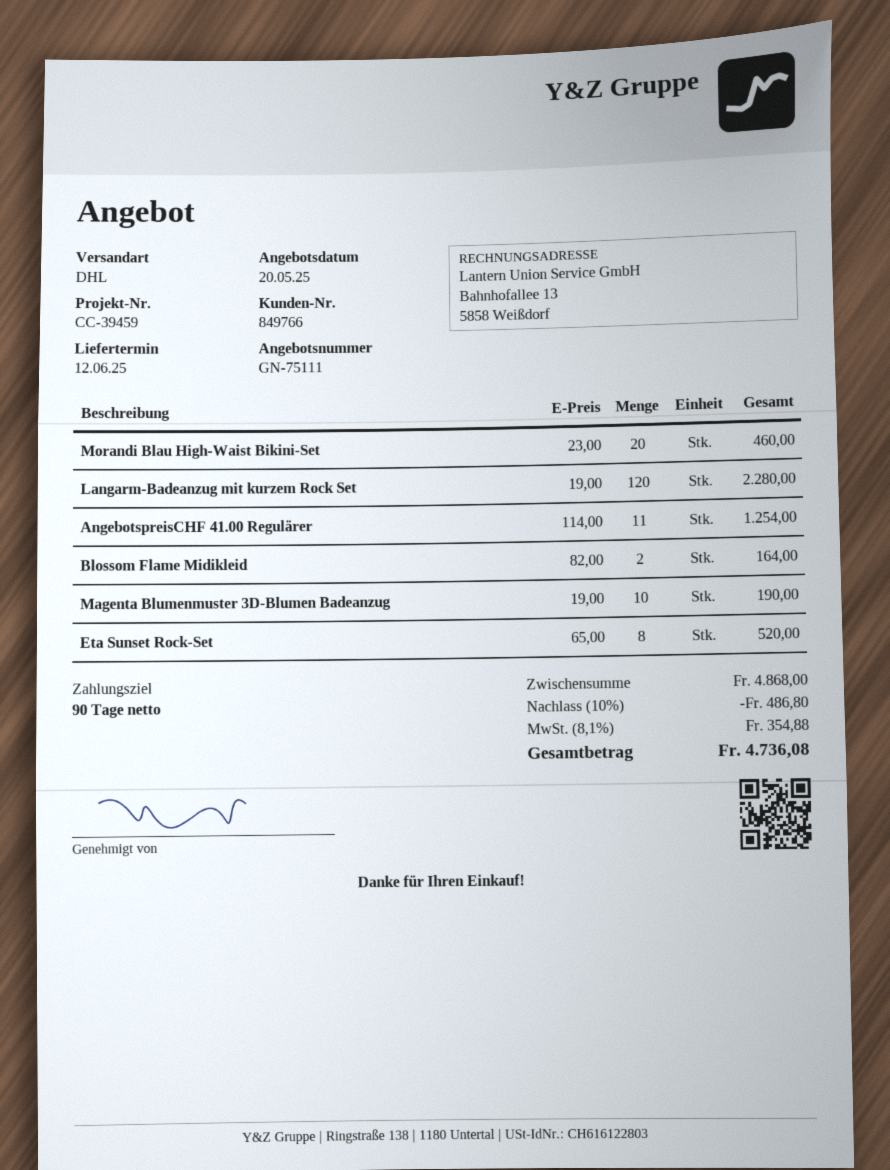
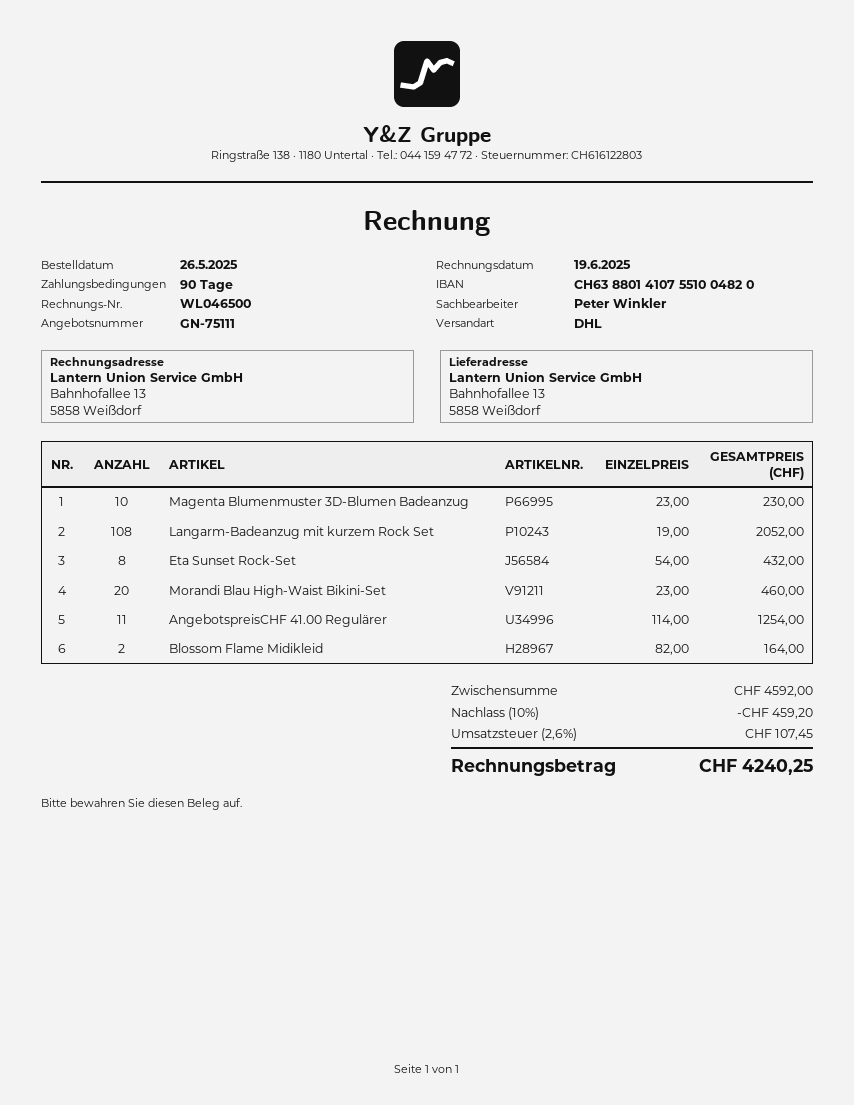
Langarm-Badeanzug mit kurzem Rock Set: 120 x 19.00 = 2280.00 -> 108 x 19.00 = 2052.00
Magenta Blumenmuster 3D-Blumen Badeanzug: 10 x 19.00 = 190.00 -> 10 x 23.00 = 230.00
Eta Sunset Rock-Set: 8 x 65.00 = 520.00 -> 8 x 54.00 = 432.00
subtotal: 4868.00 -> 4592.00
discount: 10% = 486.80 -> 10% = 459.20
tax: 8.1% = 354.88 -> 2.6% = 107.45
total: 4736.08 -> 4240.25

